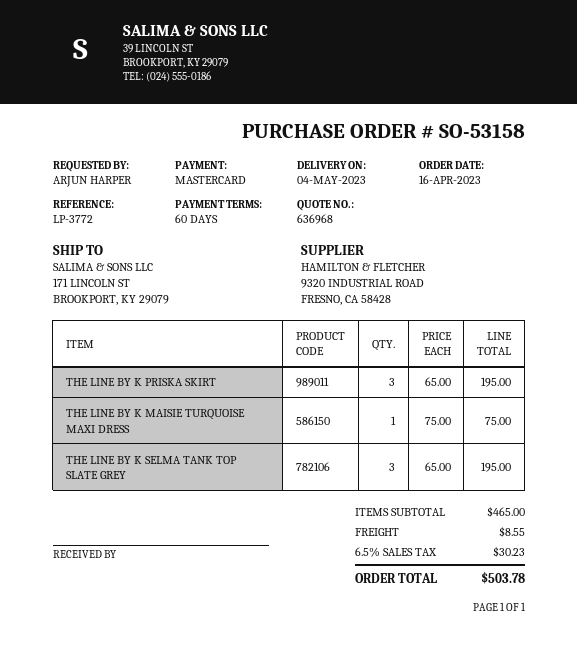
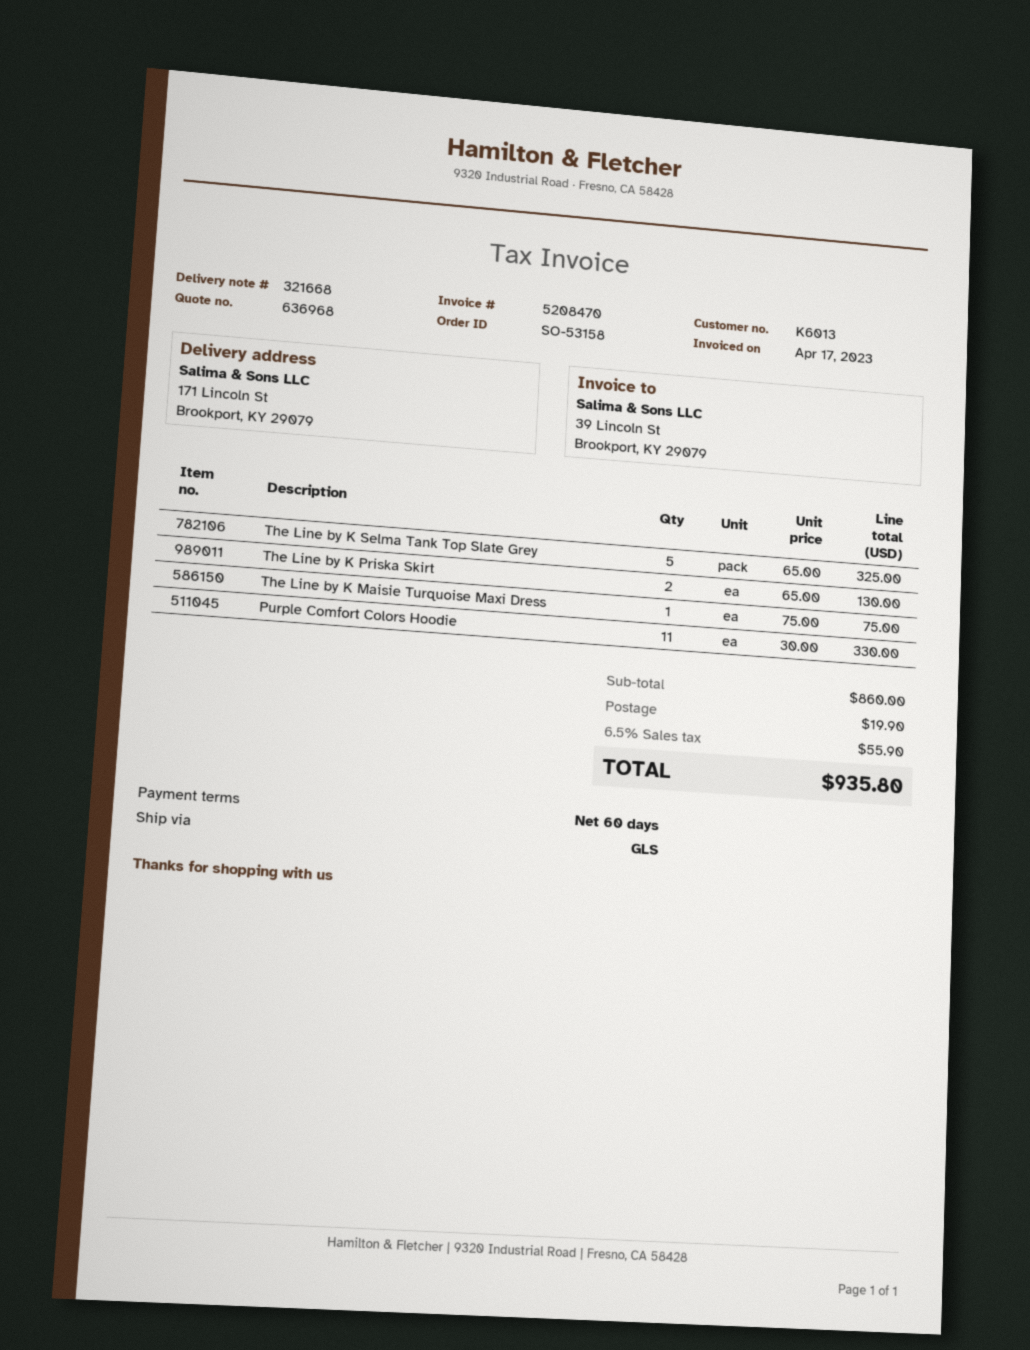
THE LINE BY K PRISKA SKIRT: 3 x 65.00 = 195.00 -> 2 x 65.00 = 130.00
THE LINE BY K SELMA TANK TOP SLATE GREY: 3 x 65.00 = 195.00 -> 5 x 65.00 = 325.00
Purple Comfort Colors Hoodie: none -> 11 x 30.00 = 330.00
subtotal: 465.00 -> 860.00
shipping: 8.55 -> 19.90
tax: 6.5% = 30.23 -> 6.5% = 55.90
total: 503.78 -> 935.80

